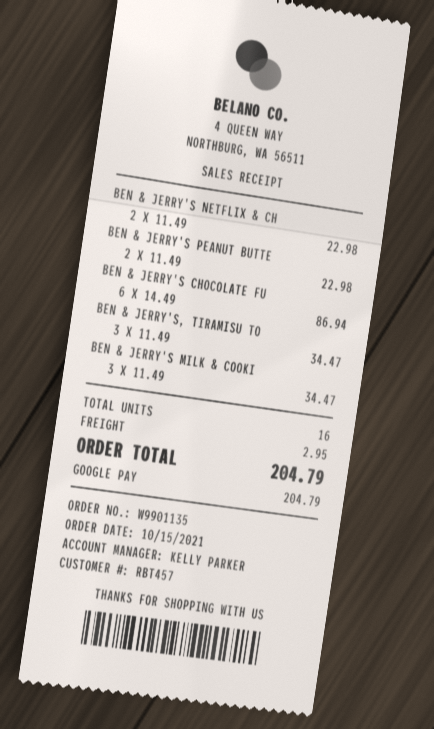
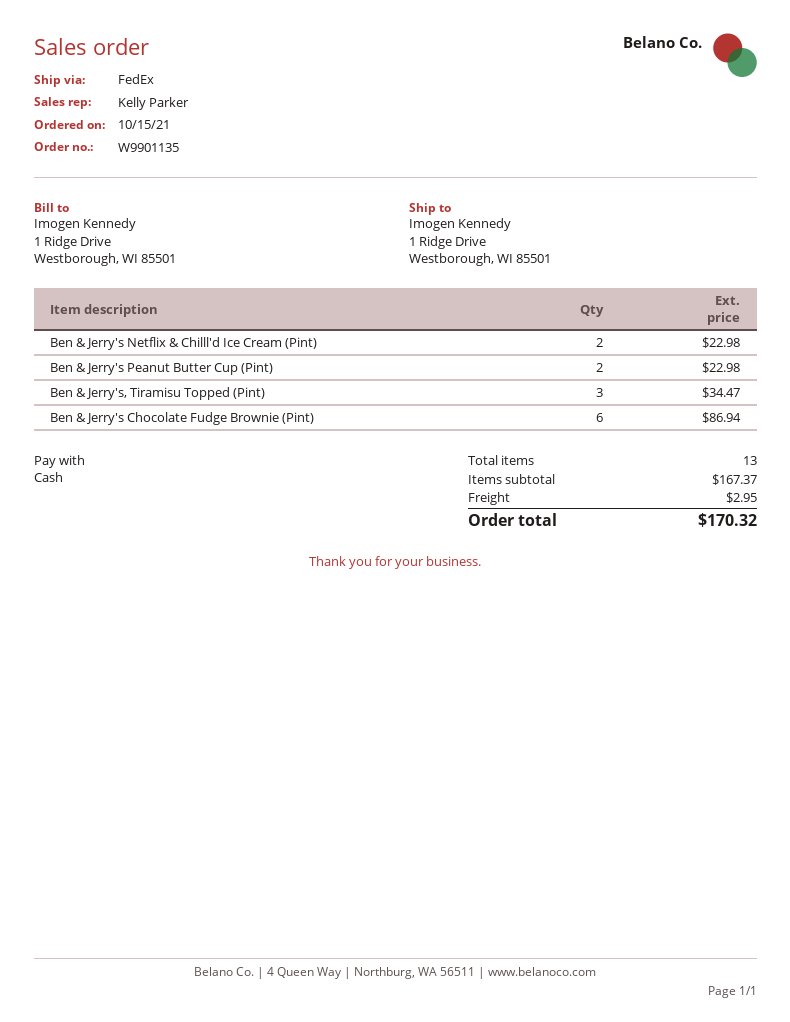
payment method: Google Pay -> cash
BEN & JERRY'S MILK & COOKI: 3 for 34.47 -> none
total quantity: 16 -> 13
total: 204.79 -> 170.32

